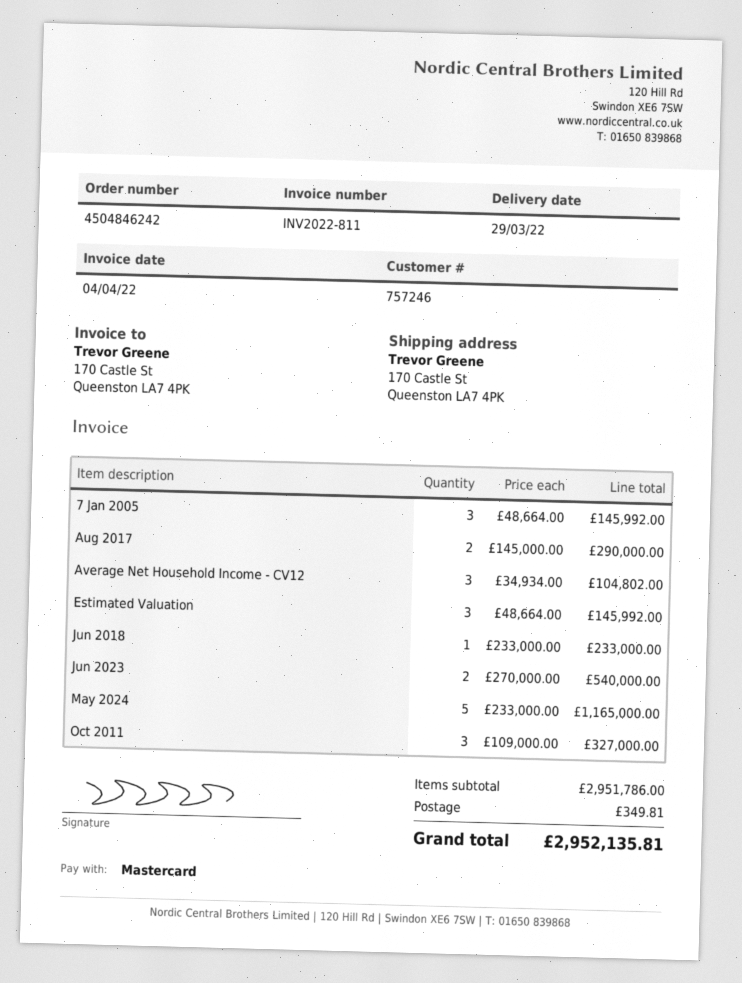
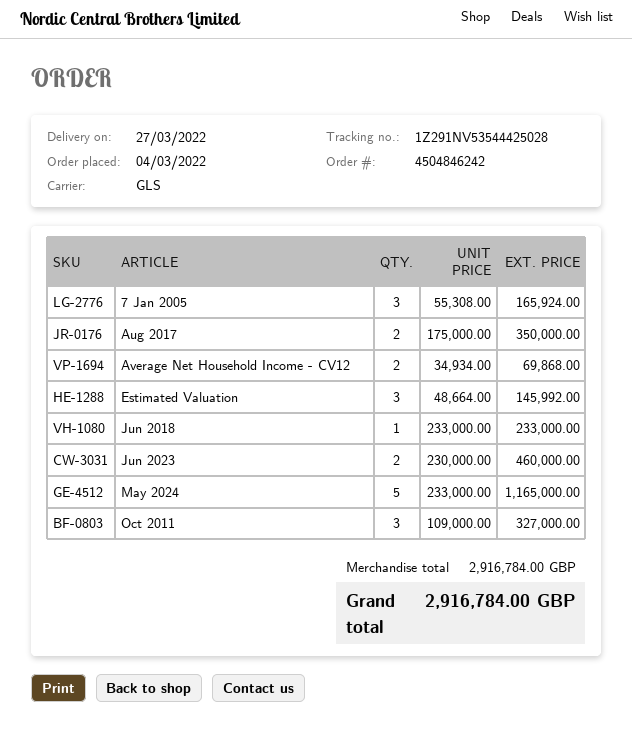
delivery date: 2022-03-29 -> 2022-03-27
7 Jan 2005: 3 x 48664.00 = 145992.00 -> 3 x 55308.00 = 165924.00
Aug 2017: 2 x 145000.00 = 290000.00 -> 2 x 175000.00 = 350000.00
Average Net Household Income - CV12: 3 x 34934.00 = 104802.00 -> 2 x 34934.00 = 69868.00
Jun 2023: 2 x 270000.00 = 540000.00 -> 2 x 230000.00 = 460000.00
subtotal: 2951786.00 -> 2916784.00
shipping: 349.81 -> none
total: 2952135.81 -> 2916784.00

